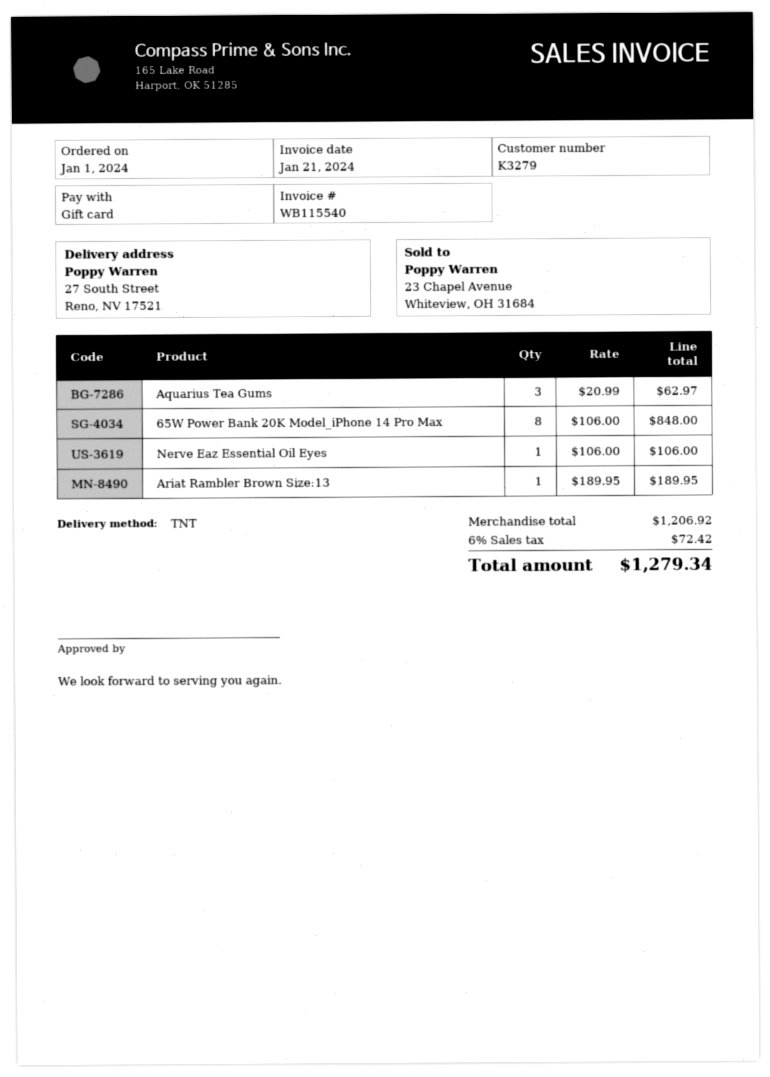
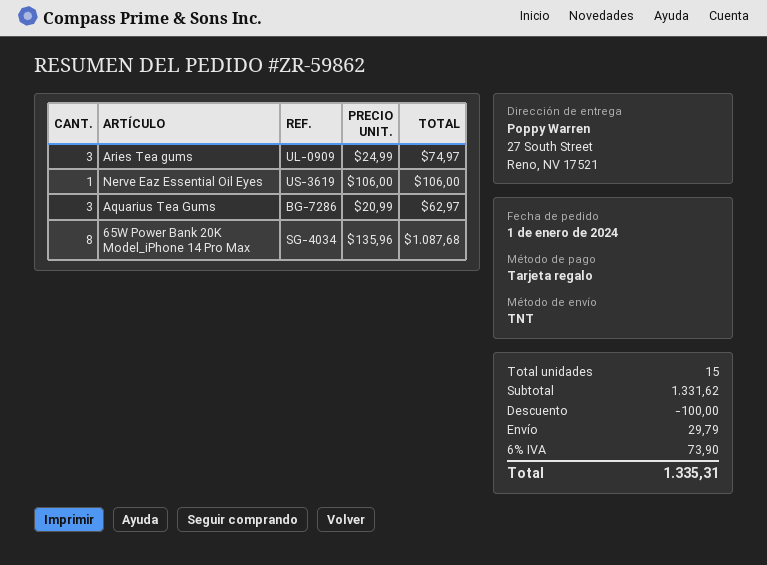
65W Power Bank 20K Model_iPhone 14 Pro Max: 8 x 106.00 = 848.00 -> 8 x 135.96 = 1087.68
Ariat Rambler Brown Size:13: 1 x 189.95 = 189.95 -> none
Aries Tea gums: none -> 3 x 24.99 = 74.97
subtotal: 1206.92 -> 1331.62
discount: none -> 100.00
shipping: none -> 29.79
tax: 6% = 72.42 -> 6% = 73.90
total: 1279.34 -> 1335.31

